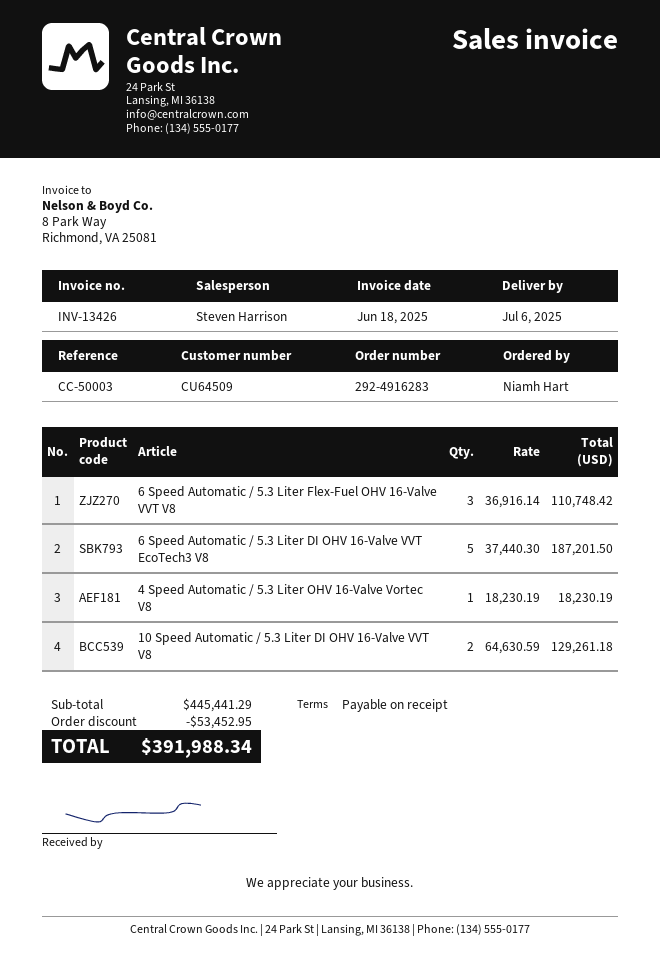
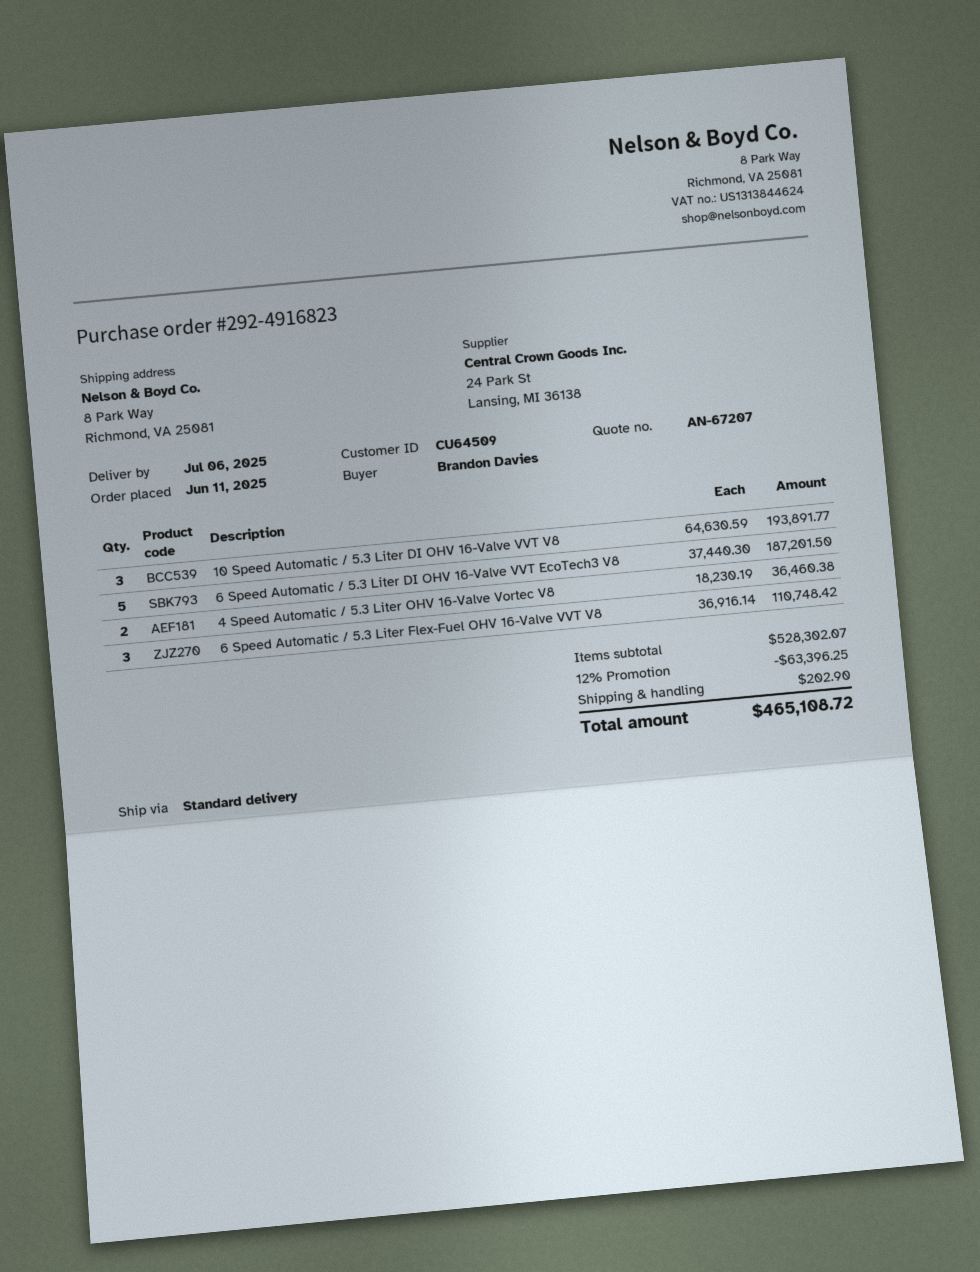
order number: 292-4916283 -> 292-4916823
ordered by: Niamh Hart -> Brandon Davies
4 Speed Automatic / 5.3 Liter OHV 16-Valve Vortec V8: 1 x 18230.19 = 18230.19 -> 2 x 18230.19 = 36460.38
10 Speed Automatic / 5.3 Liter DI OHV 16-Valve VVT V8: 2 x 64630.59 = 129261.18 -> 3 x 64630.59 = 193891.77
subtotal: 445441.29 -> 528302.07
discount: 53452.95 -> 63396.25
shipping: none -> 202.90
total: 391988.34 -> 465108.72

